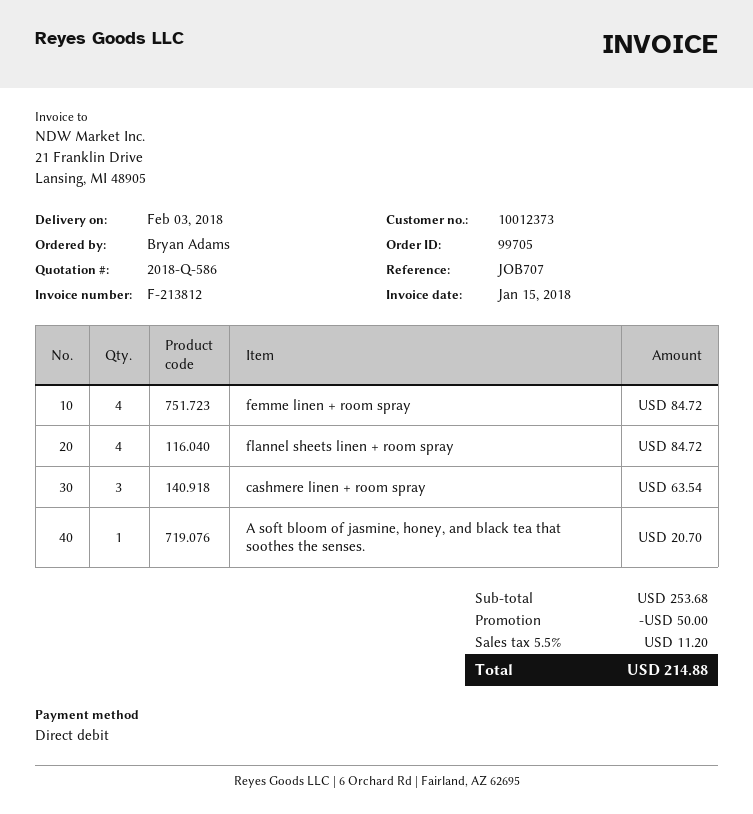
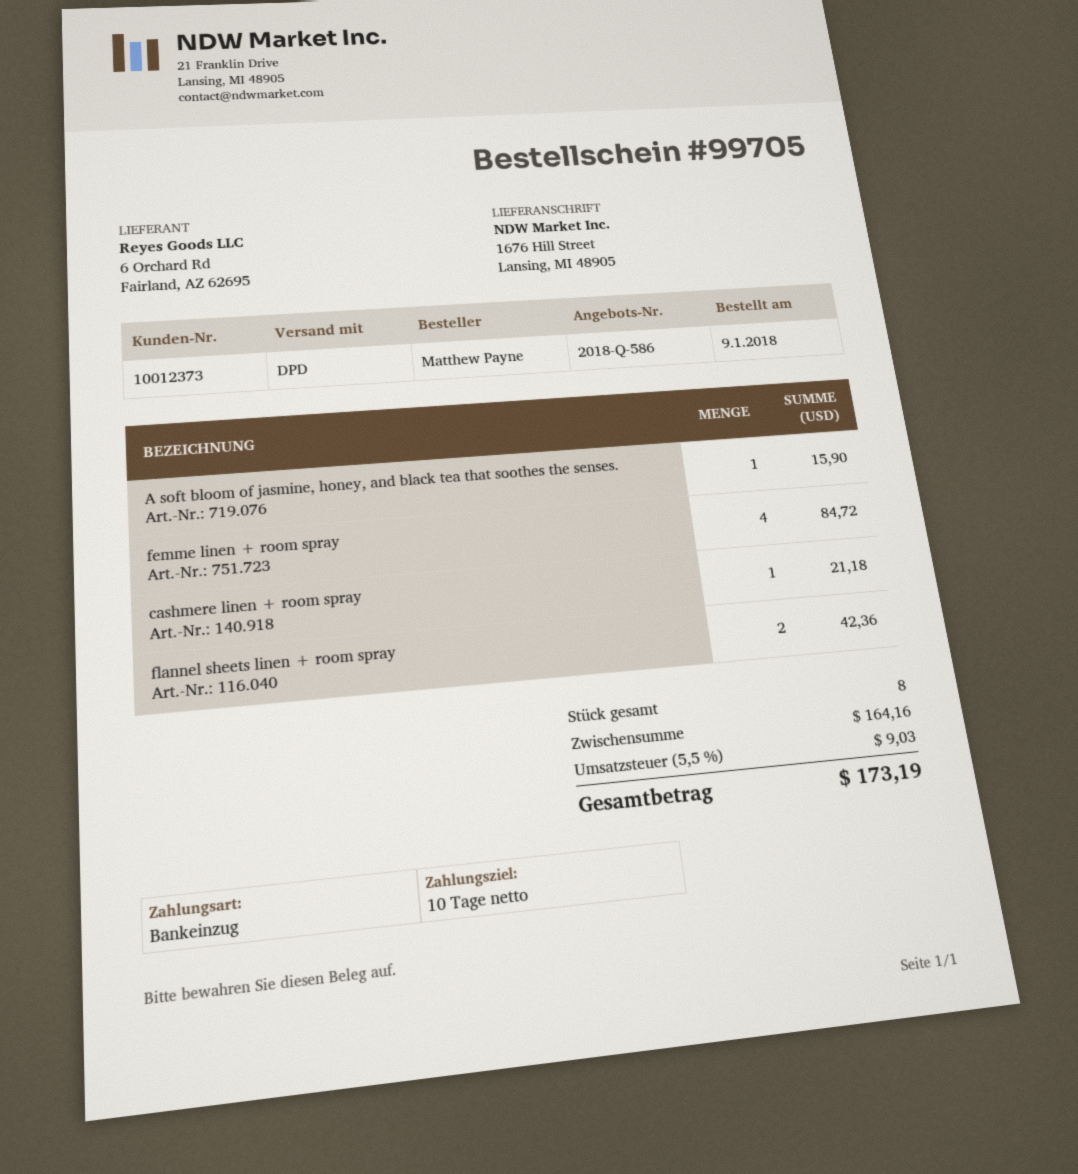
ordered by: Bryan Adams -> Matthew Payne
flannel sheets linen + room spray: 4 for 84.72 -> 2 for 42.36
cashmere linen + room spray: 3 for 63.54 -> 1 for 21.18
A soft bloom of jasmine, honey, and black tea that soothes the senses.: 1 for 20.70 -> 1 for 15.90
subtotal: 253.68 -> 164.16
discount: 50.00 -> none
tax: 5.5% = 11.20 -> 5.5% = 9.03
total: 214.88 -> 173.19

